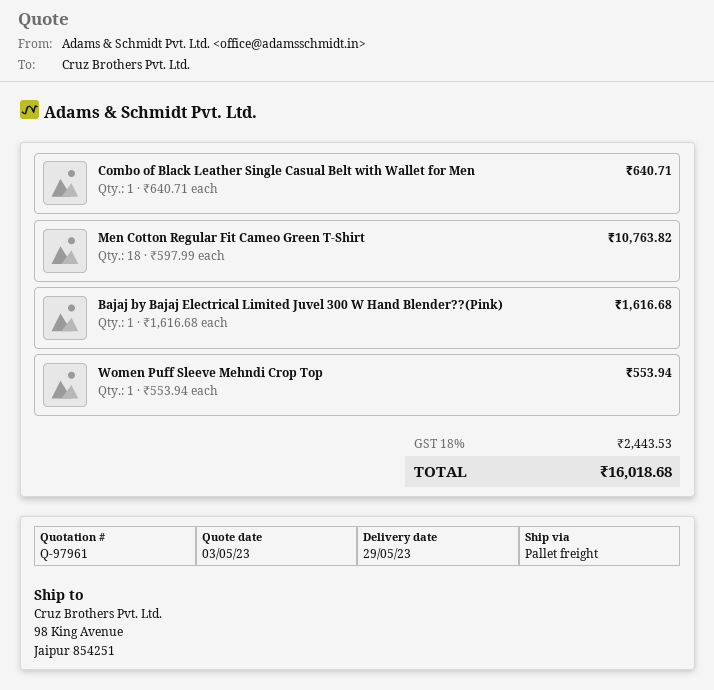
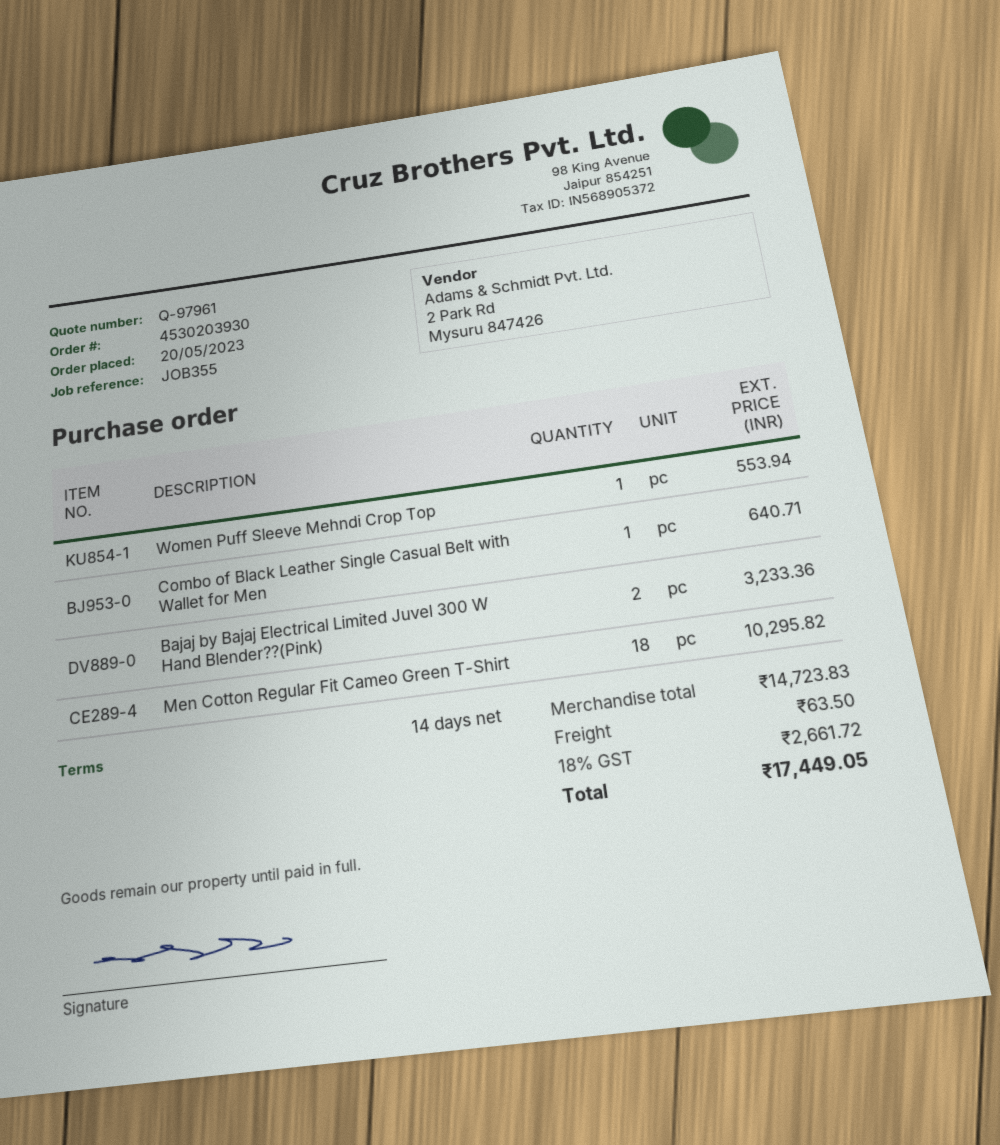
Men Cotton Regular Fit Cameo Green T-Shirt: 18 for 10763.82 -> 18 for 10295.82
Bajaj by Bajaj Electrical Limited Juvel 300 W Hand Blender??(Pink): 1 for 1616.68 -> 2 for 3233.36
shipping: none -> 63.50
tax: 18% = 2443.53 -> 18% = 2661.72
total: 16018.68 -> 17449.05

